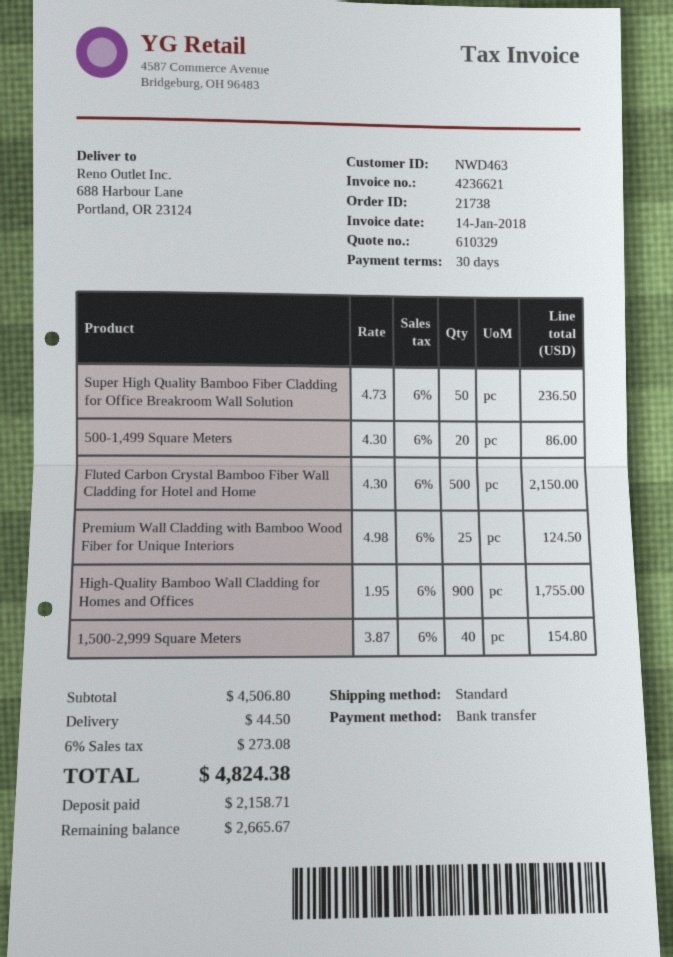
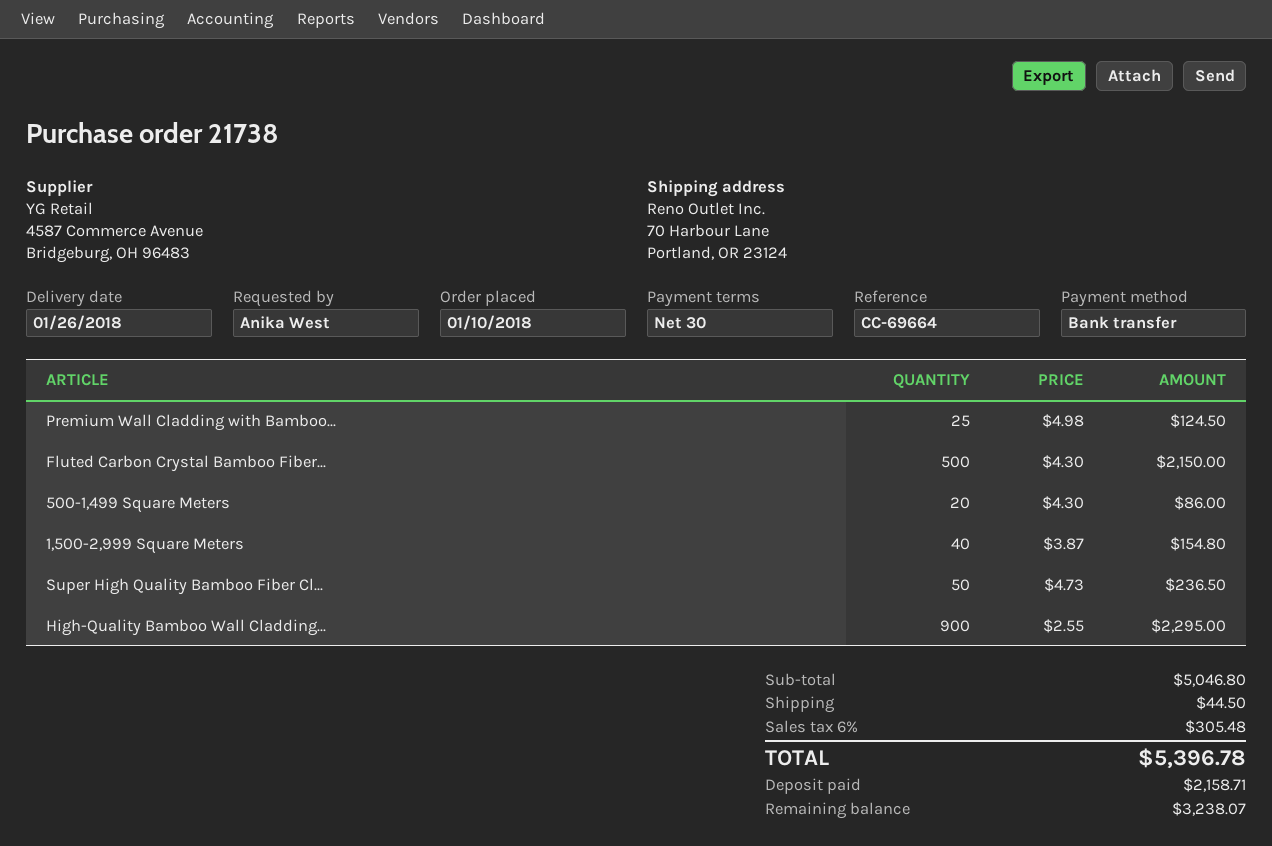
ship to: 688 Harbour Lane, Portland, OR 23124 -> 70 Harbour Lane, Portland, OR 23124
High-Quality Bamboo Wall Cladding for Homes and Offices: 900 x 1.95 = 1755.00 -> 900 x 2.55 = 2295.00
subtotal: 4506.80 -> 5046.80
tax: 6% = 273.08 -> 6% = 305.48
total: 4824.38 -> 5396.78
balance: 2665.67 -> 3238.07

